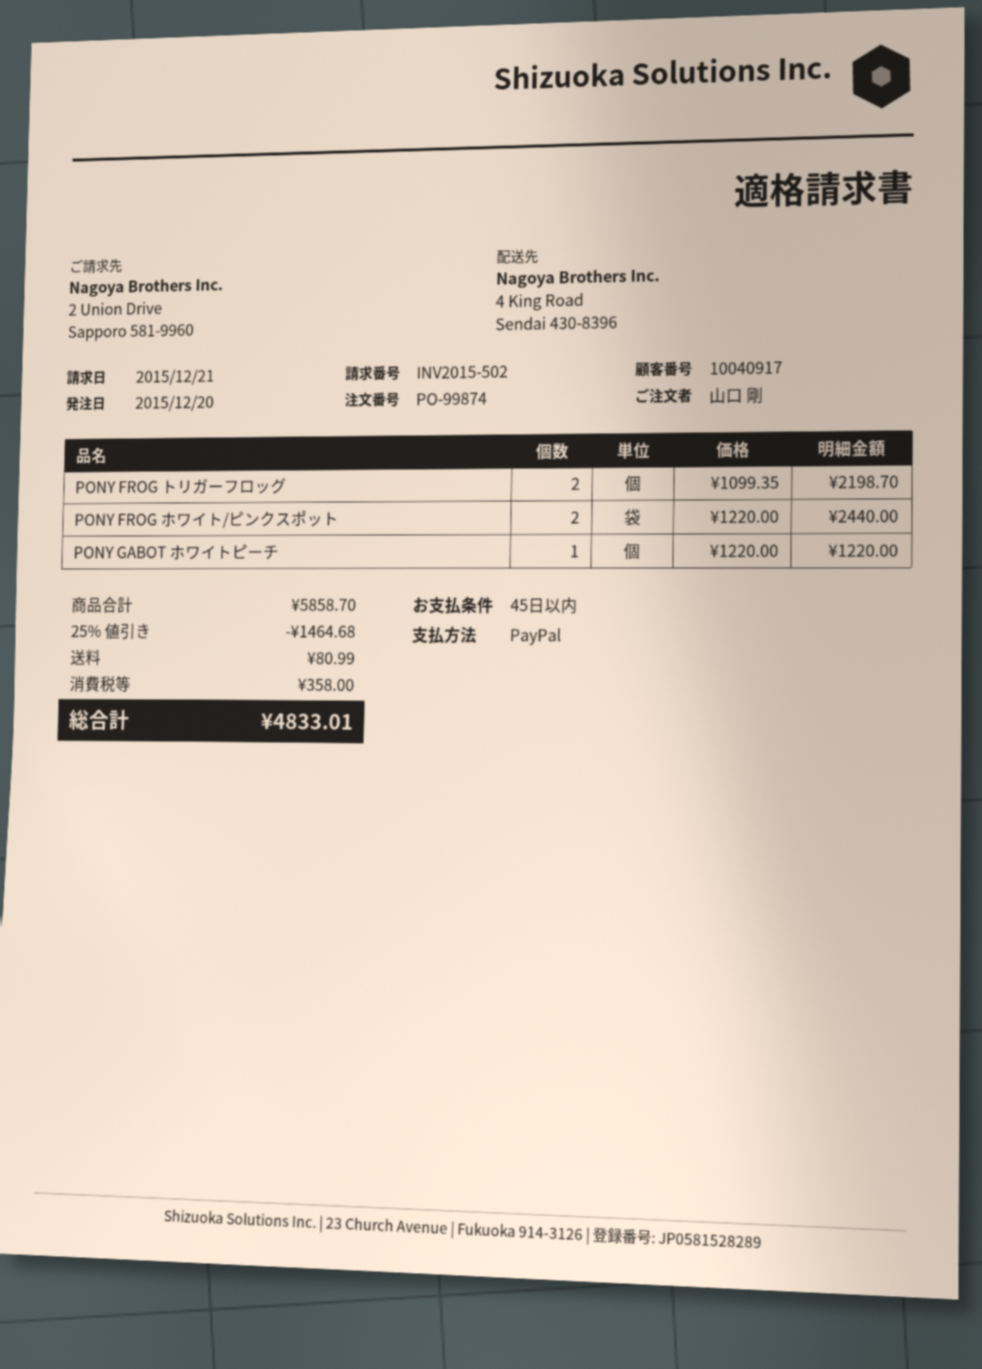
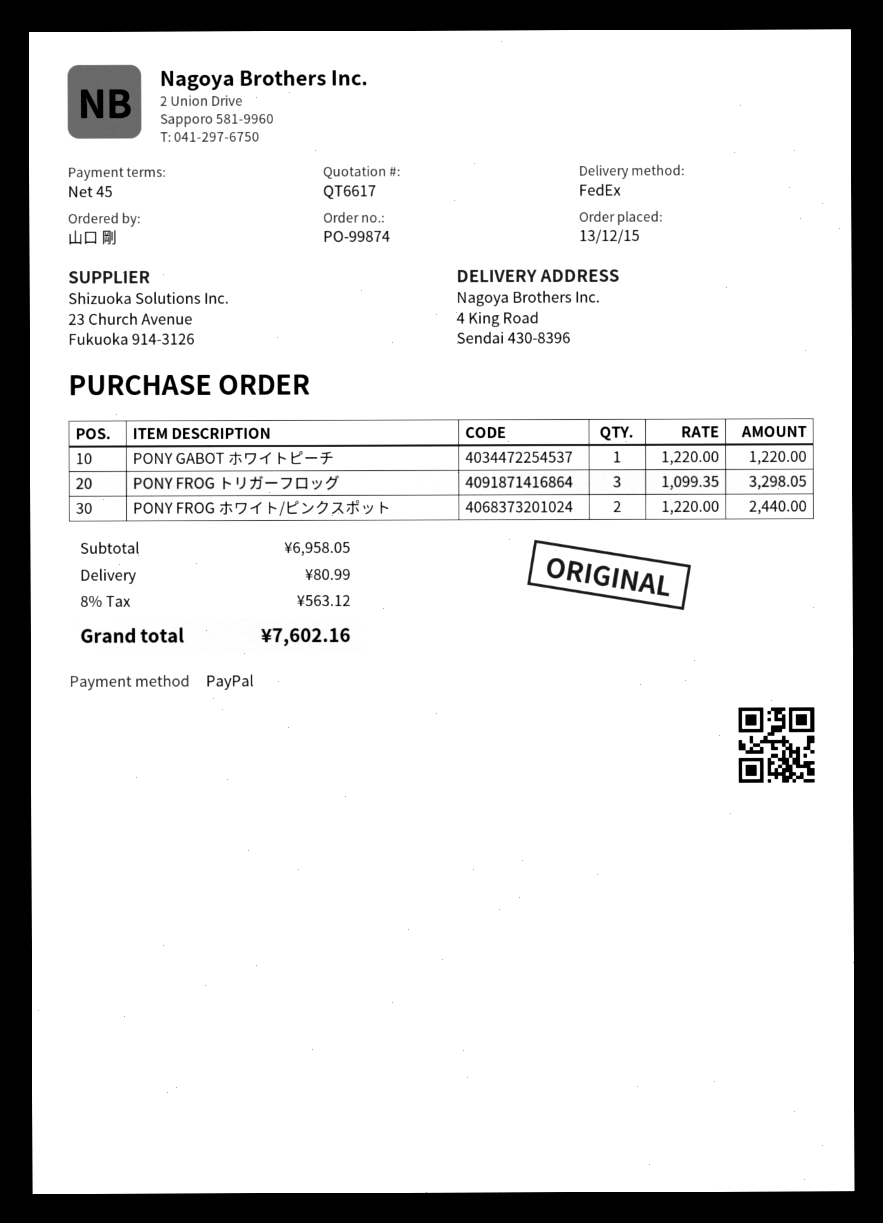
order date: 2015-12-20 -> 2015-12-13
PONY FROG トリガーフロッグ: 2 x 1099.35 = 2198.70 -> 3 x 1099.35 = 3298.05
subtotal: 5858.70 -> 6958.05
discount: 25% = 1464.68 -> none
tax: 358.00 -> 563.12
total: 4833.01 -> 7602.16

